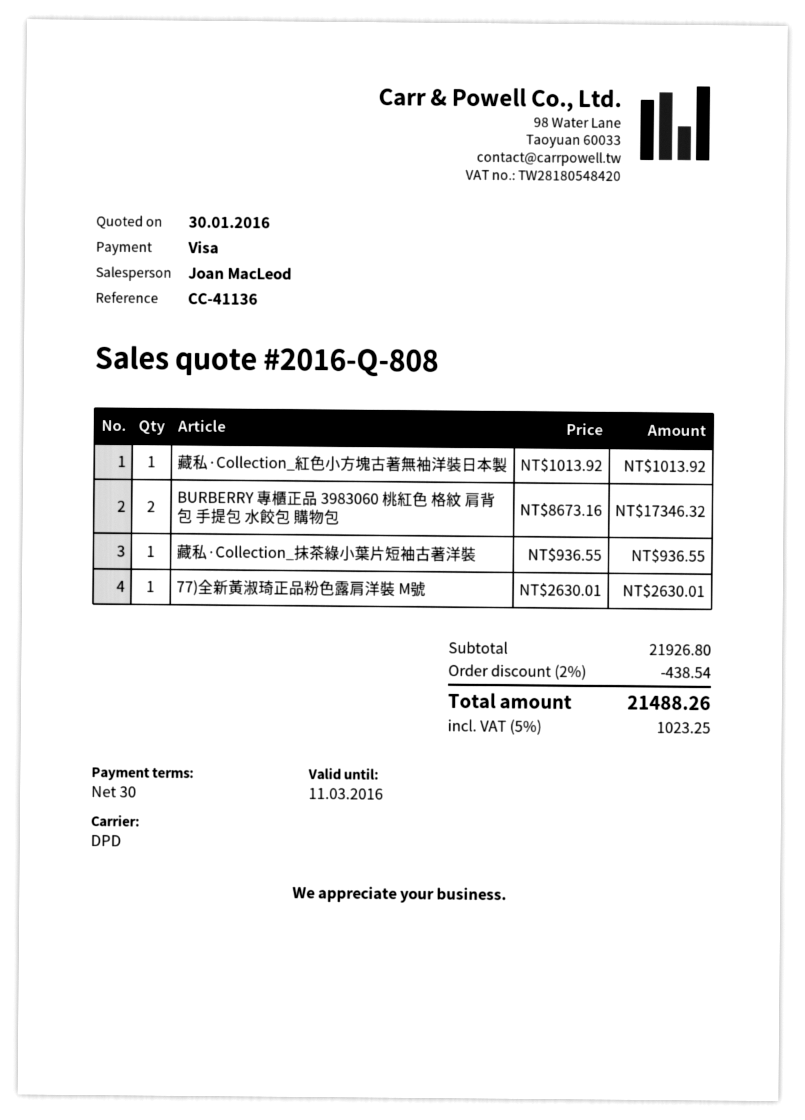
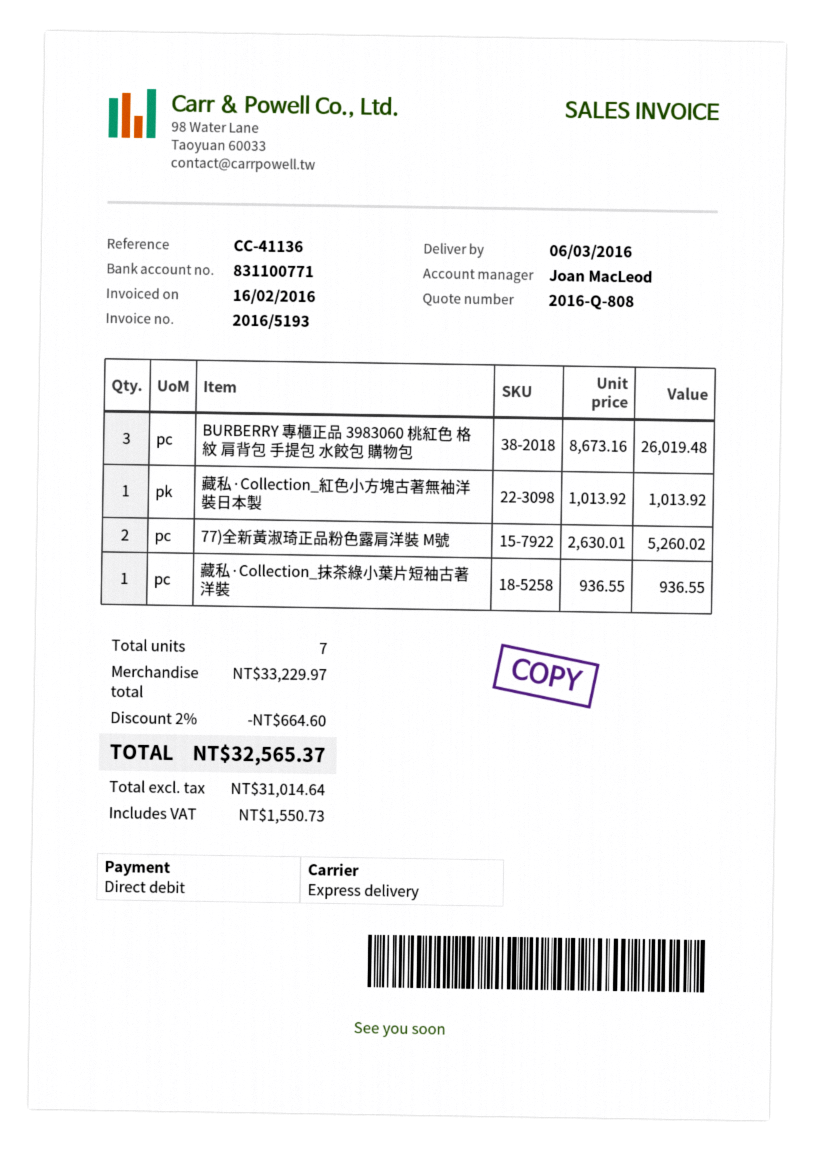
payment method: Visa -> direct debit
shipping method: DPD -> express
BURBERRY 專櫃正品 3983060 桃紅色 格紋 肩背包 手提包 水餃包 購物包: 2 x 8673.16 = 17346.32 -> 3 x 8673.16 = 26019.48
77)全新黃淑琦正品粉色露肩洋裝 M號: 1 x 2630.01 = 2630.01 -> 2 x 2630.01 = 5260.02
subtotal: 21926.80 -> 33229.97
discount: 2% = 438.54 -> 2% = 664.60
tax: 1023.25 -> 1550.73
total: 21488.26 -> 32565.37

